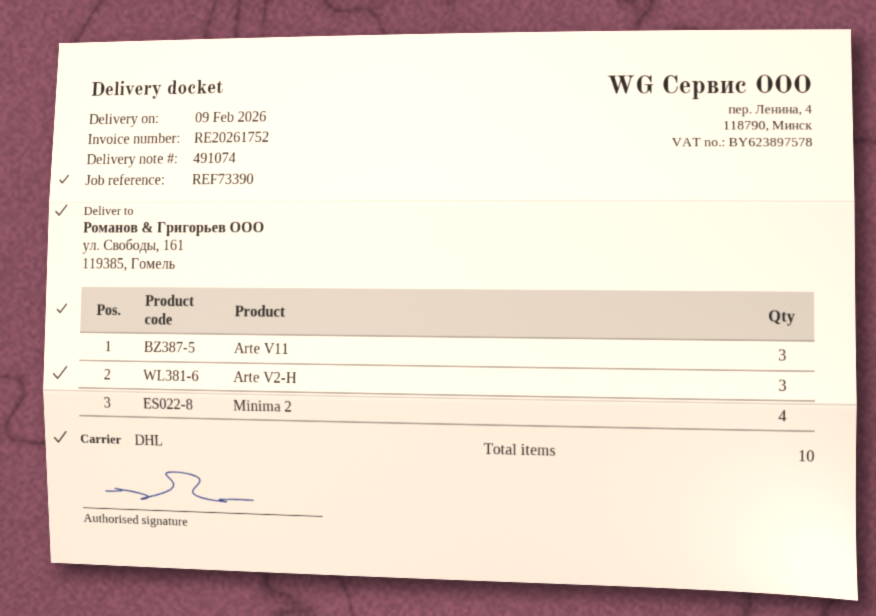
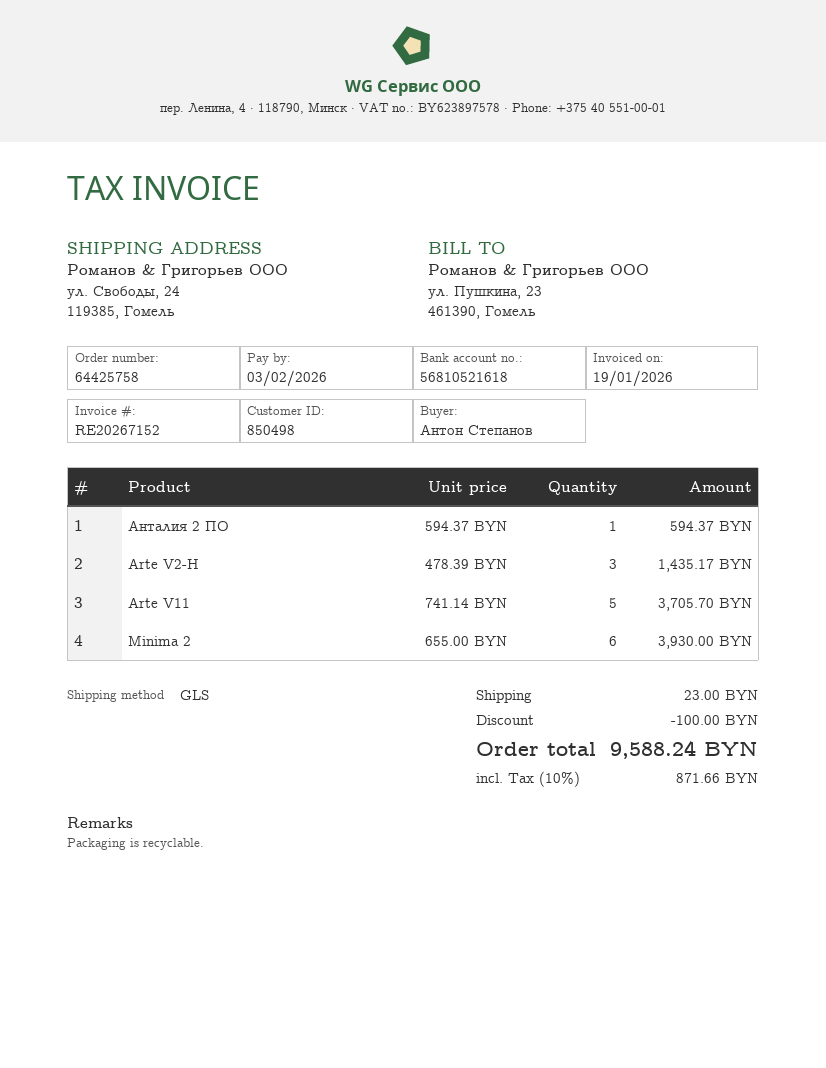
invoice number: RE20261752 -> RE20267152
shipping method: DHL -> GLS
ship to: ул. Свободы, 161, 119385, Гомель -> ул. Свободы, 24, 119385, Гомель
Arte V11: 3 -> 5
Minima 2: 4 -> 6
Анталия 2 ПО: none -> 1

